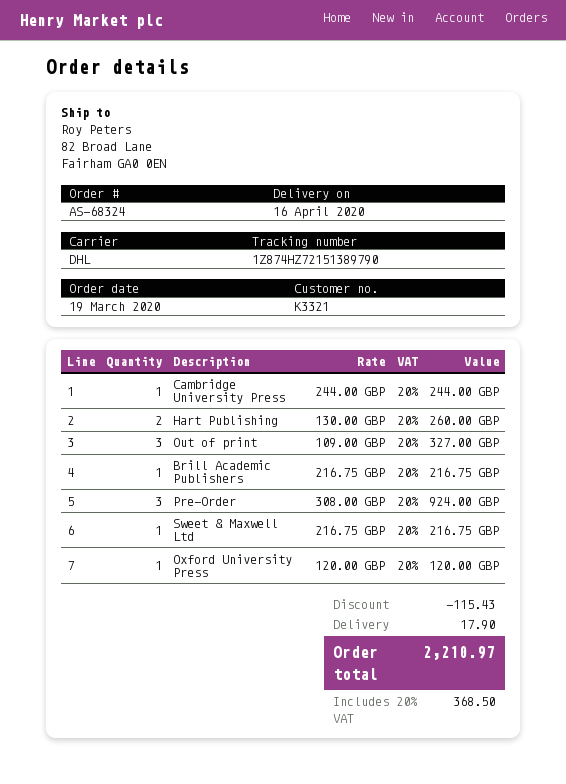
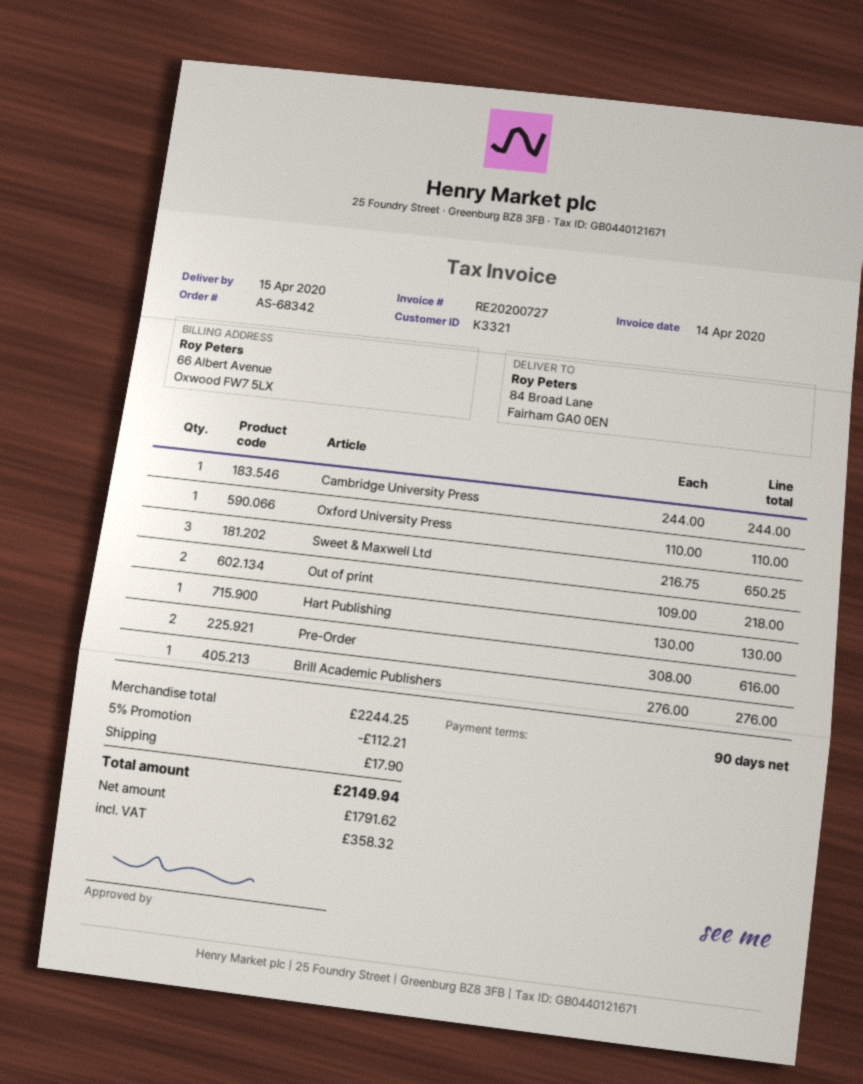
order number: AS-68324 -> AS-68342
delivery date: 2020-04-16 -> 2020-04-15
ship to: 82 Broad Lane, Fairham GA0 0EN -> 84 Broad Lane, Fairham GA0 0EN
Hart Publishing: 2 x 130.00 = 260.00 -> 1 x 130.00 = 130.00
Out of print: 3 x 109.00 = 327.00 -> 2 x 109.00 = 218.00
Brill Academic Publishers: 1 x 216.75 = 216.75 -> 1 x 276.00 = 276.00
Pre‑Order: 3 x 308.00 = 924.00 -> 2 x 308.00 = 616.00
Sweet & Maxwell Ltd: 1 x 216.75 = 216.75 -> 3 x 216.75 = 650.25
Oxford University Press: 1 x 120.00 = 120.00 -> 1 x 110.00 = 110.00
discount: 115.43 -> 112.21
tax: 368.50 -> 358.32
total: 2210.97 -> 2149.94

